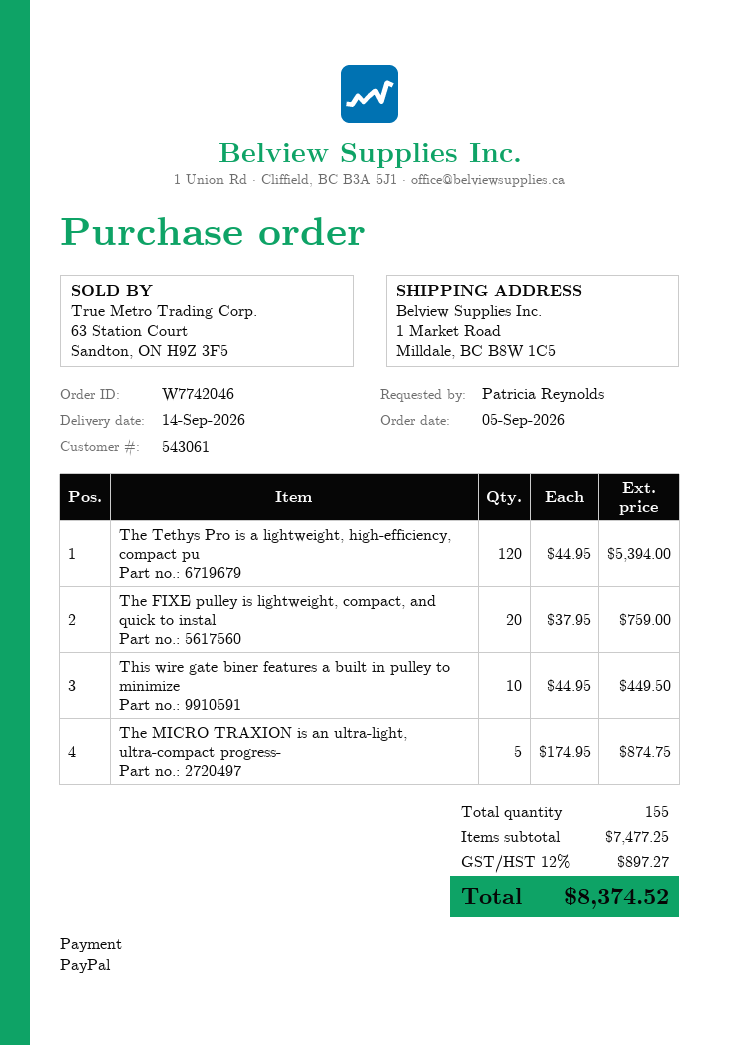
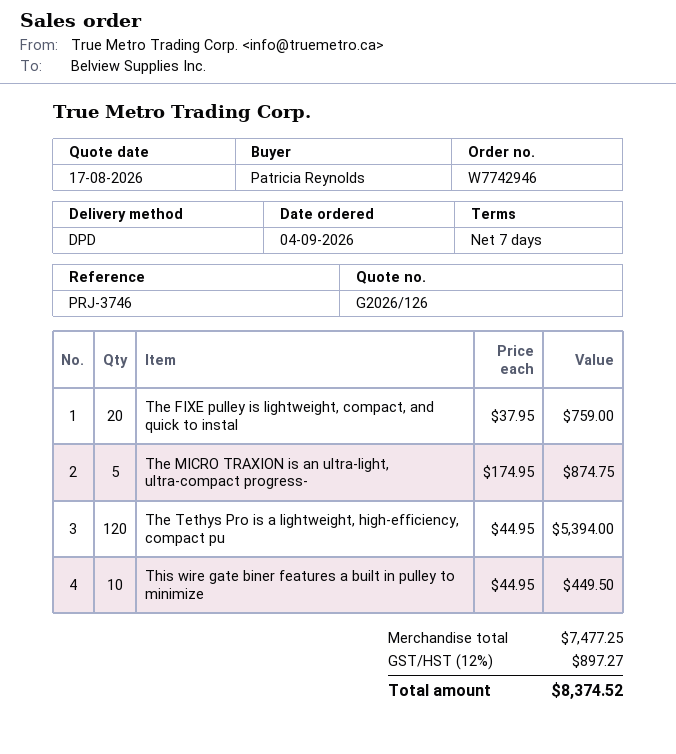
order number: W7742046 -> W7742946
order date: 2026-09-05 -> 2026-09-04

